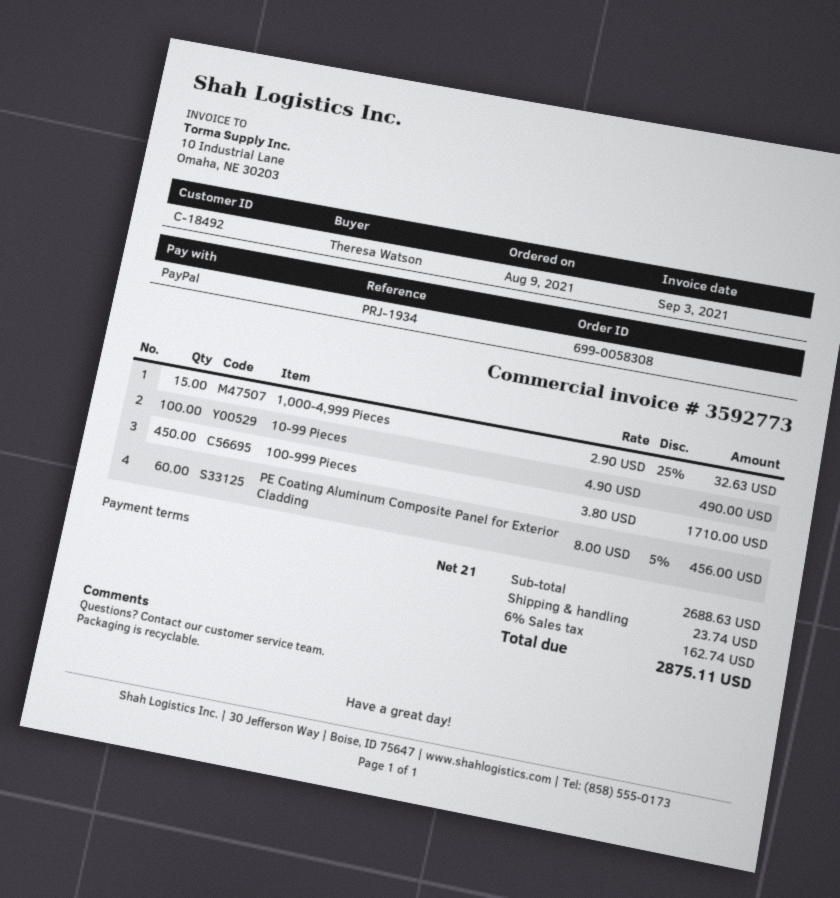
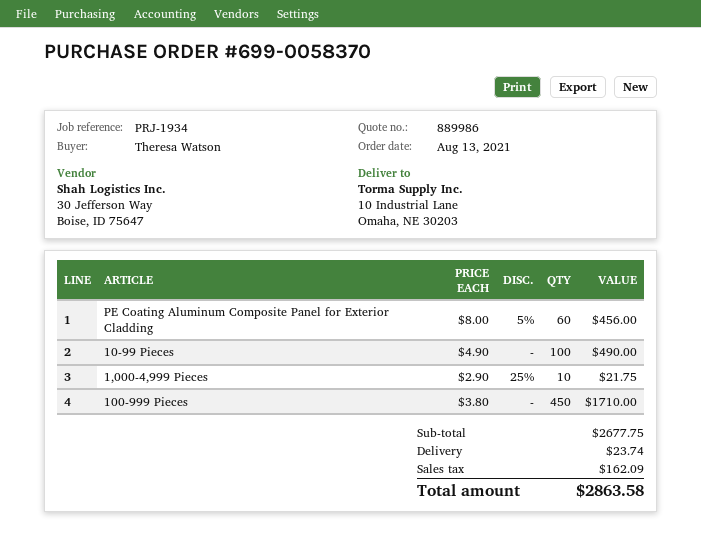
order number: 699-0058308 -> 699-0058370
order date: 2021-08-09 -> 2021-08-13
1,000-4,999 Pieces: 15 x 2.90 - 25% = 32.63 -> 10 x 2.90 - 25% = 21.75
subtotal: 2688.63 -> 2677.75
tax: 162.74 -> 162.09
total: 2875.11 -> 2863.58

